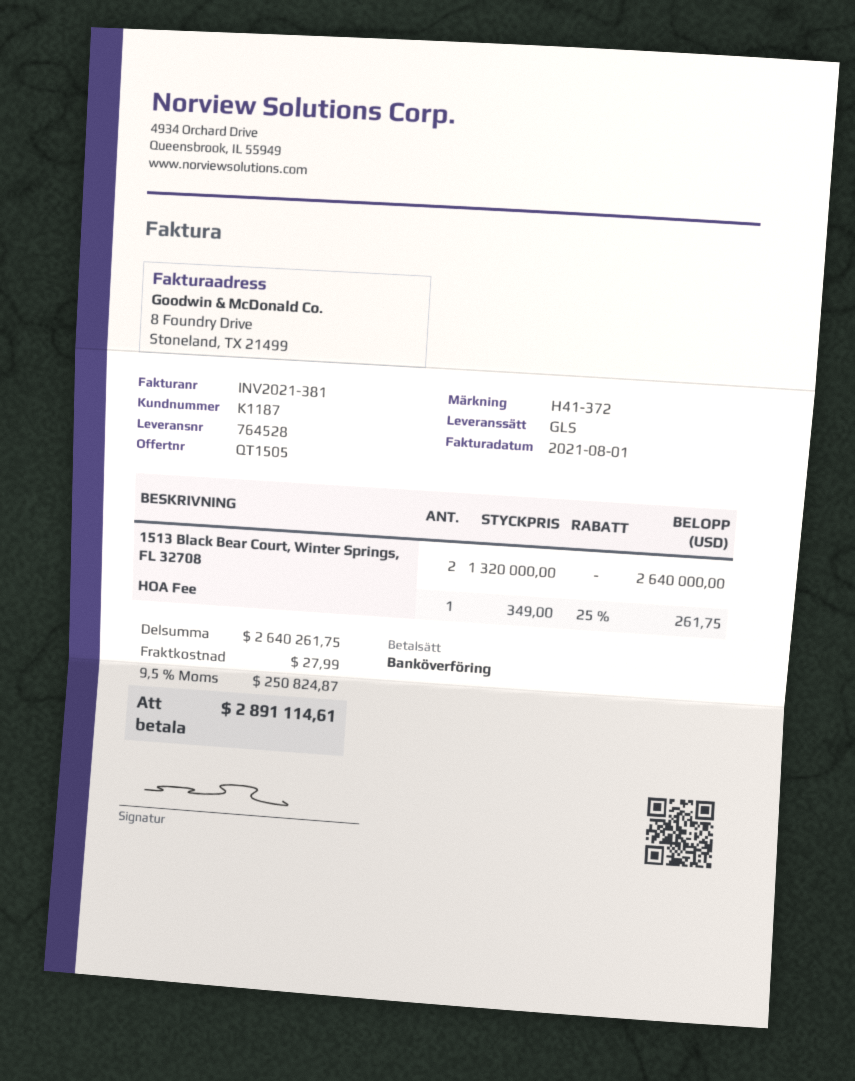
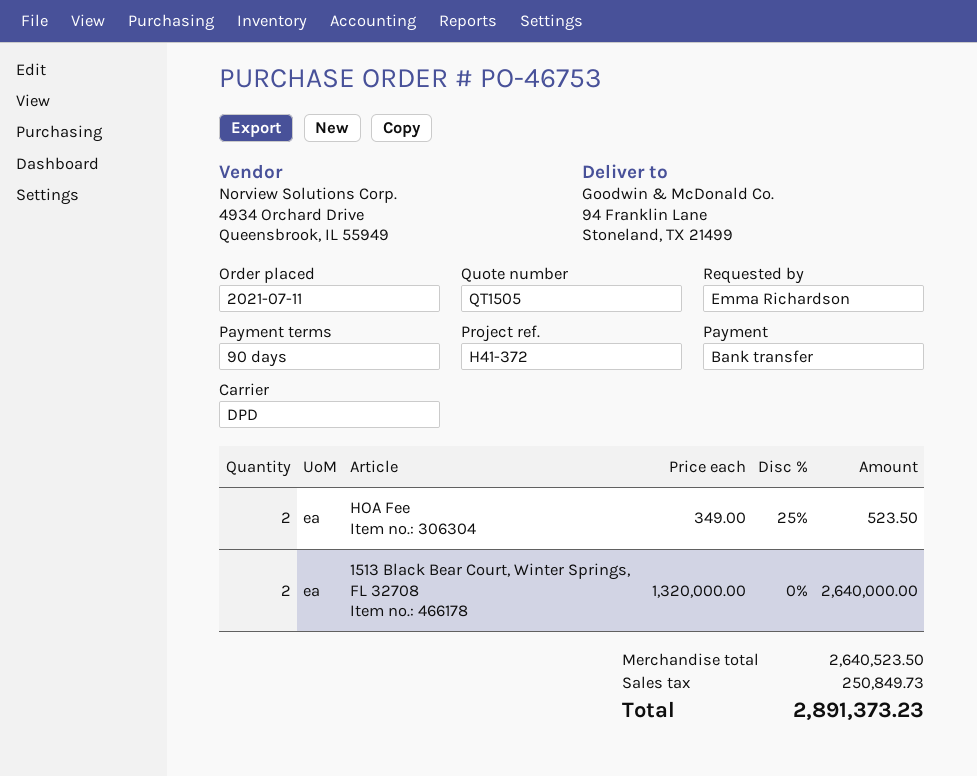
shipping method: GLS -> DPD
HOA Fee: 1 x 349.00 - 25% = 261.75 -> 2 x 349.00 - 25% = 523.50
subtotal: 2640261.75 -> 2640523.50
shipping: 27.99 -> none
tax: 250824.87 -> 250849.73
total: 2891114.61 -> 2891373.23

